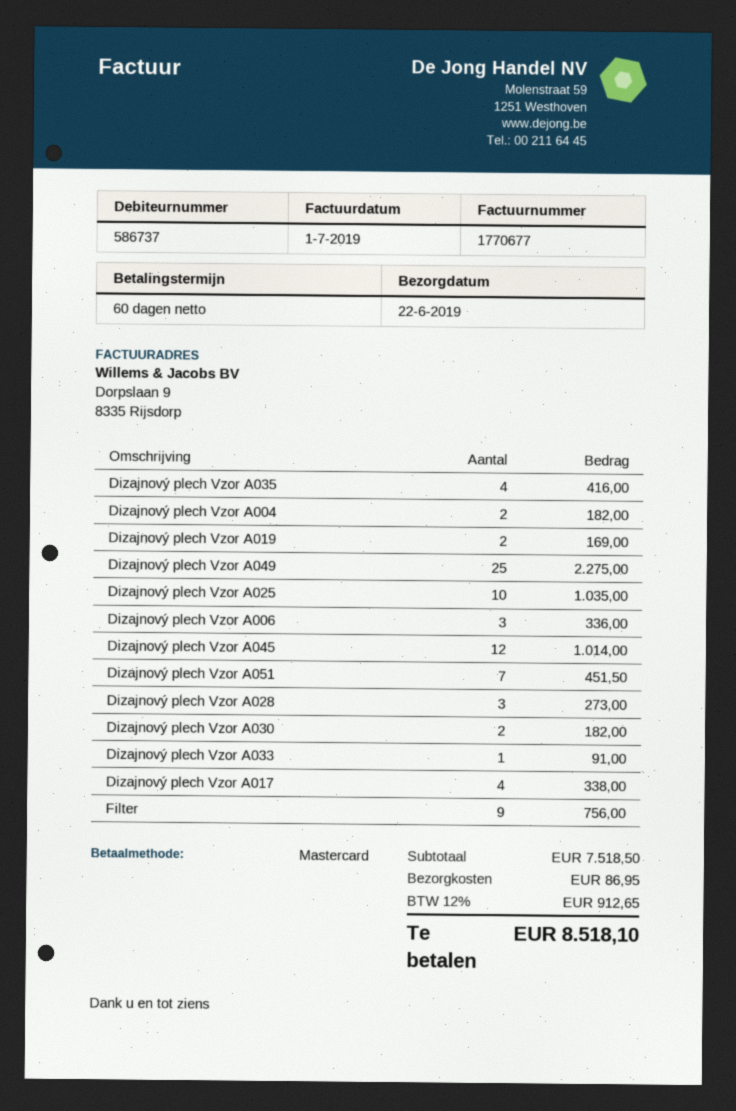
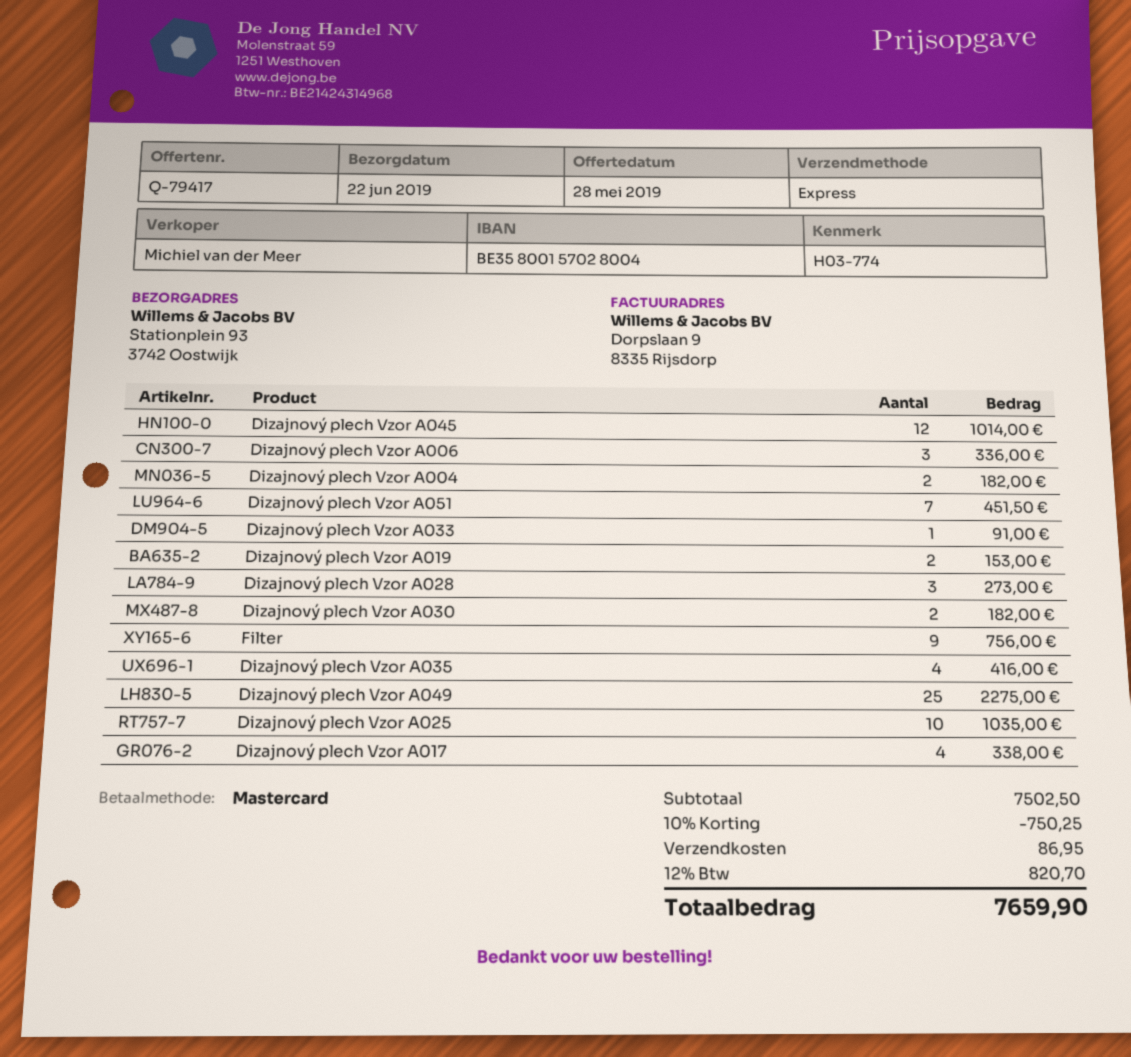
Dizajnový plech Vzor A019: 2 for 169.00 -> 2 for 153.00
subtotal: 7518.50 -> 7502.50
discount: none -> 10% = 750.25
tax: 12% = 912.65 -> 12% = 820.70
total: 8518.10 -> 7659.90

